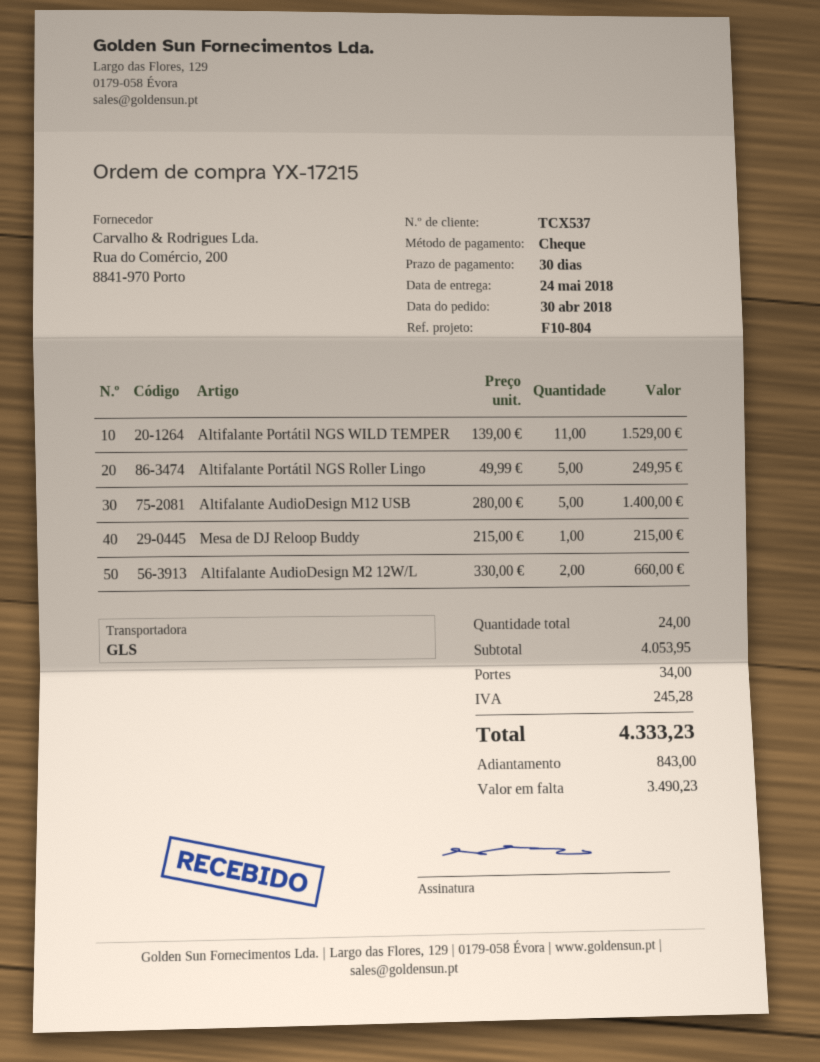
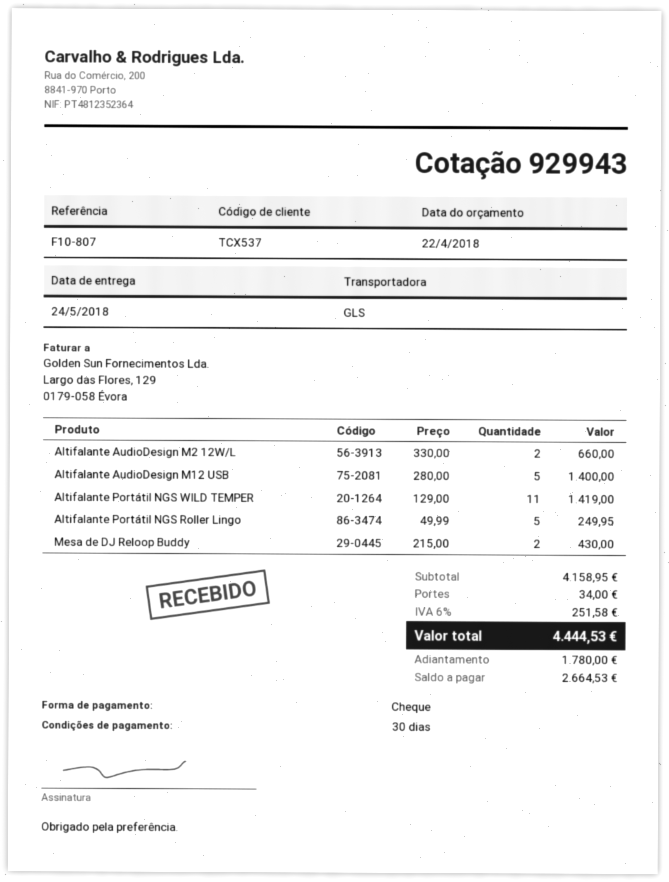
reference: F10-804 -> F10-807
Altifalante Portátil NGS WILD TEMPER: 11 x 139.00 = 1529.00 -> 11 x 129.00 = 1419.00
Mesa de DJ Reloop Buddy: 1 x 215.00 = 215.00 -> 2 x 215.00 = 430.00
subtotal: 4053.95 -> 4158.95
tax: 245.28 -> 251.58
total: 4333.23 -> 4444.53
deposit: 843.00 -> 1780.00
balance: 3490.23 -> 2664.53

